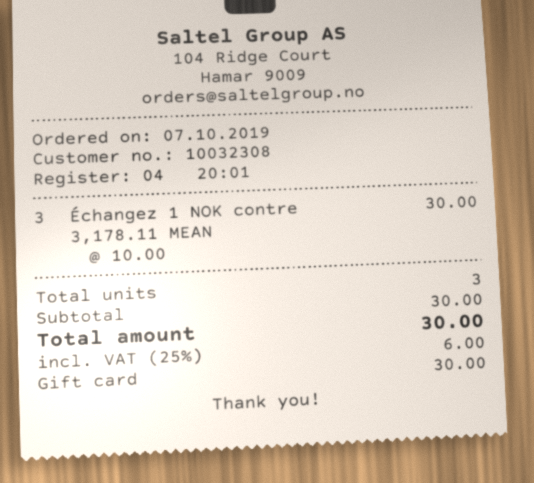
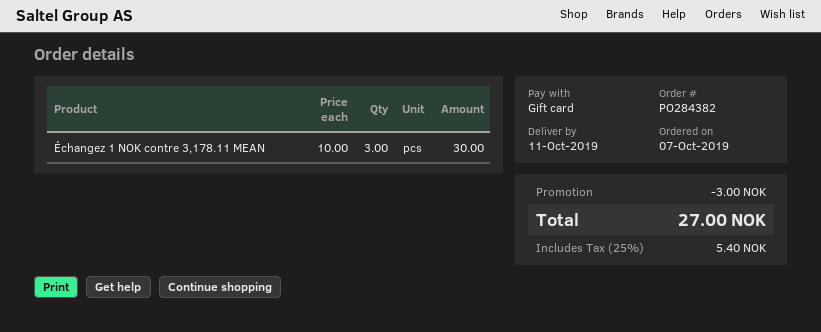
discount: none -> 3.00
tax: 25% = 6.00 -> 25% = 5.40
total: 30.00 -> 27.00

